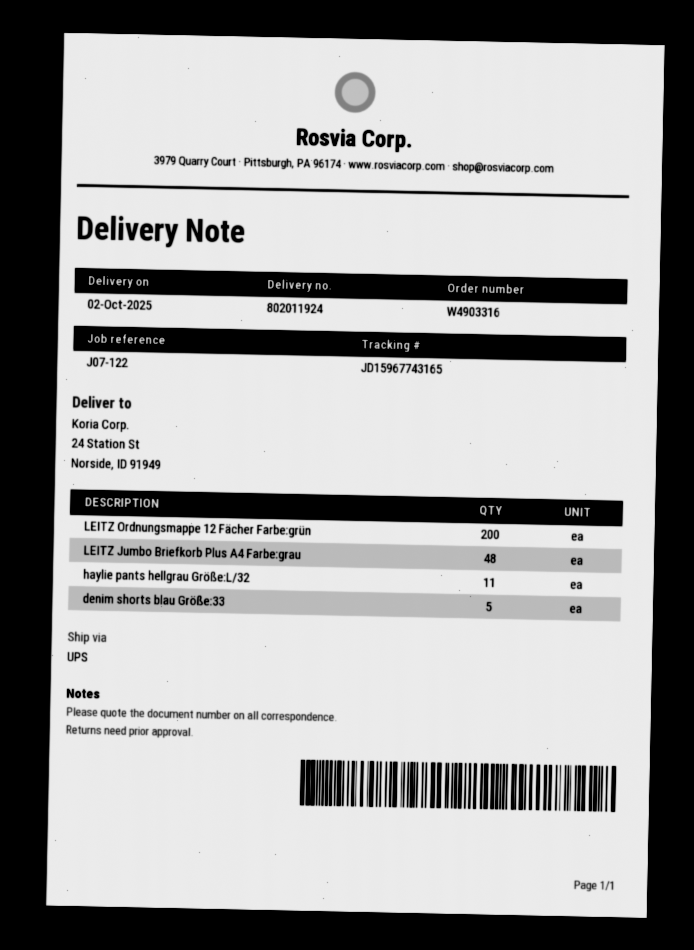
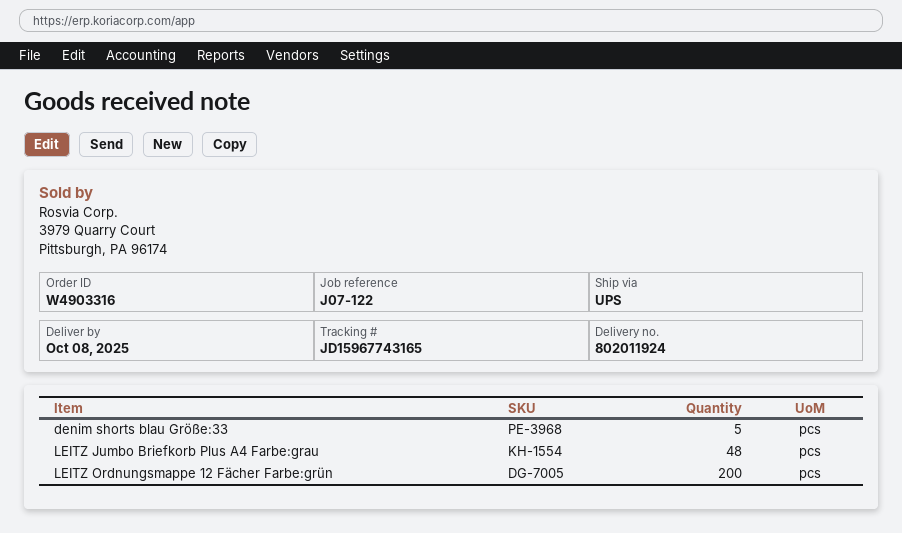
delivery date: 2025-10-02 -> 2025-10-08
haylie pants hellgrau Größe:L/32: 11 -> none

